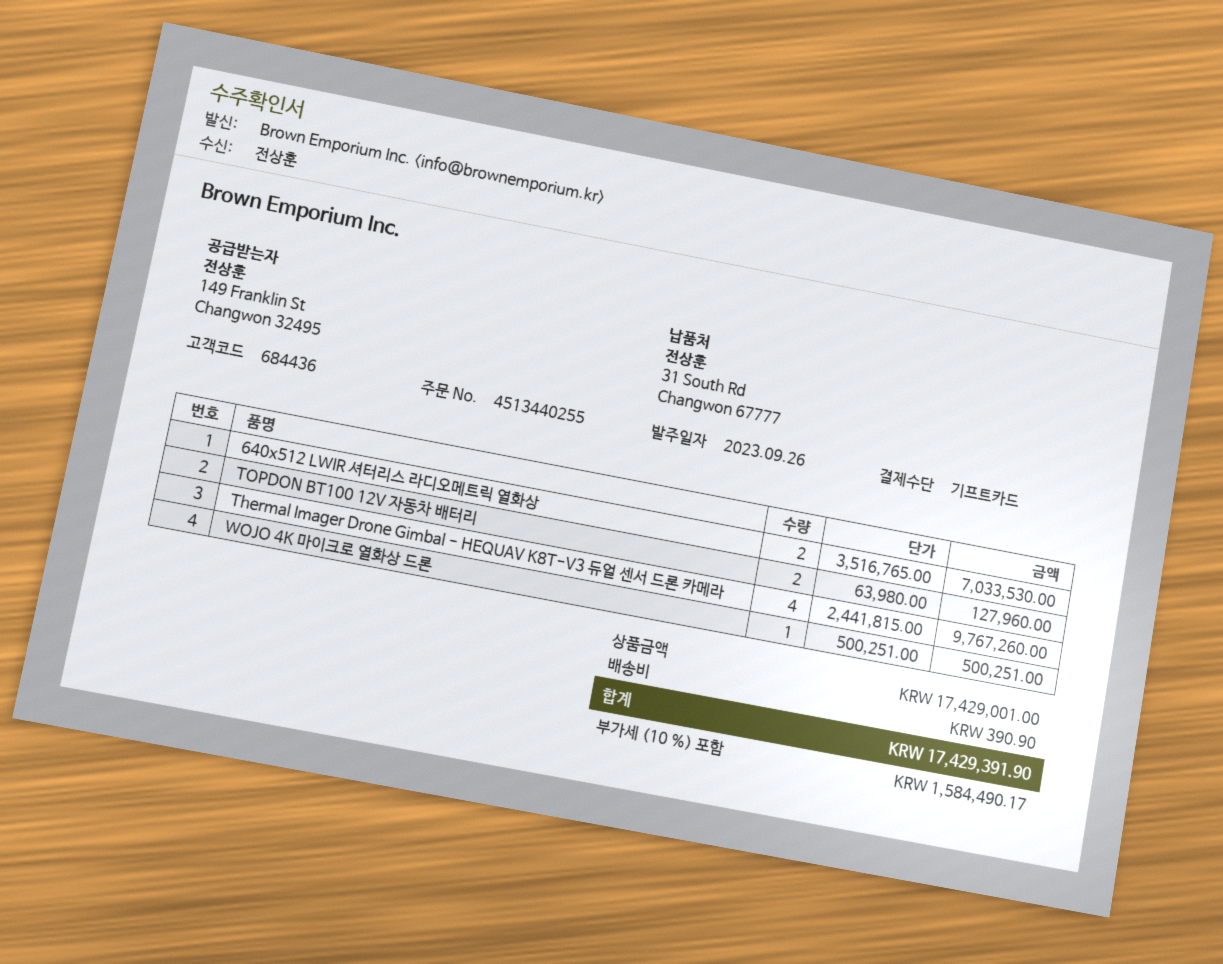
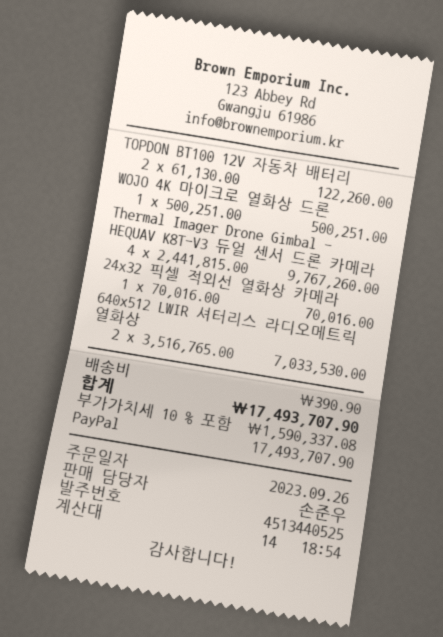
order number: 4513440255 -> 4513440525
payment method: gift card -> PayPal
TOPDON BT100 12V 자동차 배터리: 2 x 63980.00 = 127960.00 -> 2 x 61130.00 = 122260.00
24x32 픽셀 적외선 열화상 카메라: none -> 1 x 70016.00 = 70016.00
tax: 10% = 1584490.17 -> 10% = 1590337.08
total: 17429391.90 -> 17493707.90

